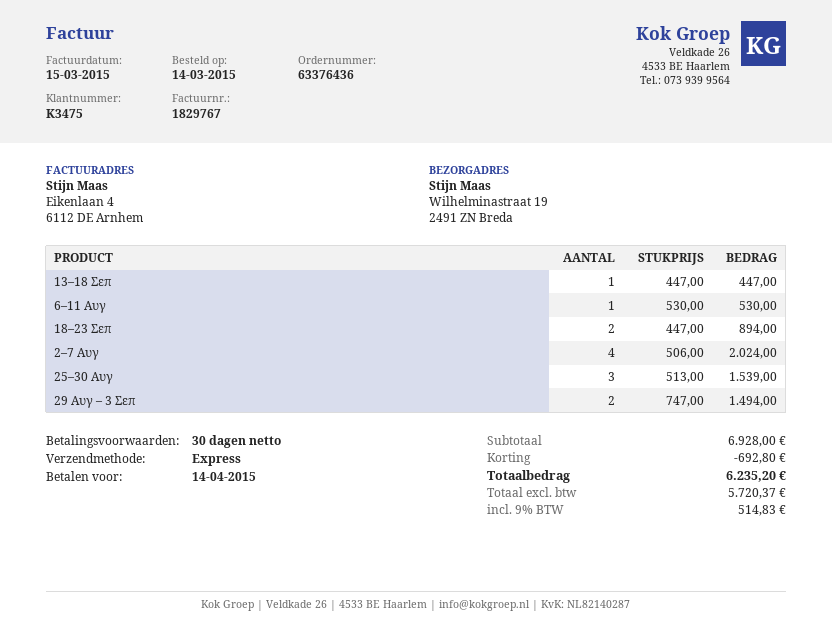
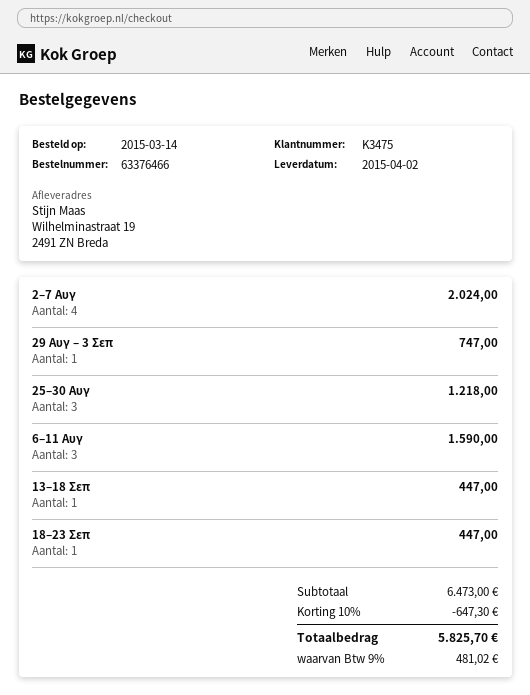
order number: 63376436 -> 63376466
6–11 Αυγ: 1 for 530.00 -> 3 for 1590.00
18–23 Σεπ: 2 for 894.00 -> 1 for 447.00
25–30 Αυγ: 3 for 1539.00 -> 3 for 1218.00
29 Αυγ – 3 Σεπ: 2 for 1494.00 -> 1 for 747.00
subtotal: 6928.00 -> 6473.00
discount: 692.80 -> 647.30
tax: 9% = 514.83 -> 9% = 481.02
total: 6235.20 -> 5825.70

